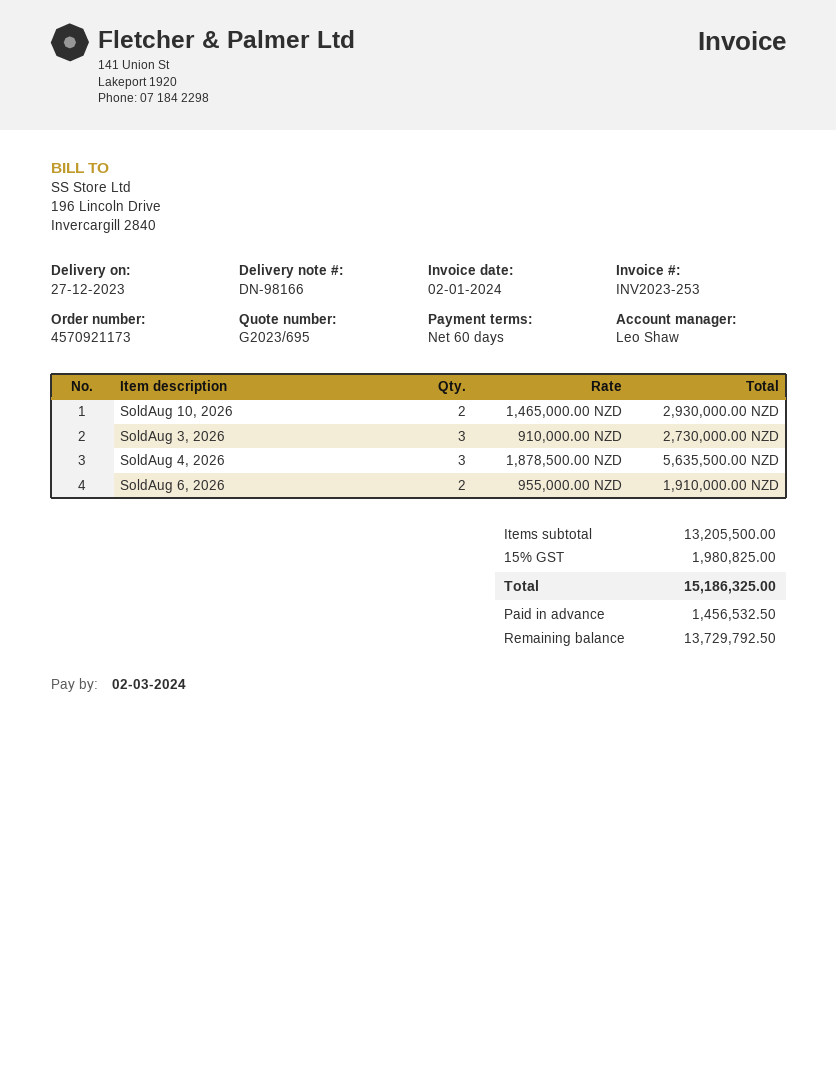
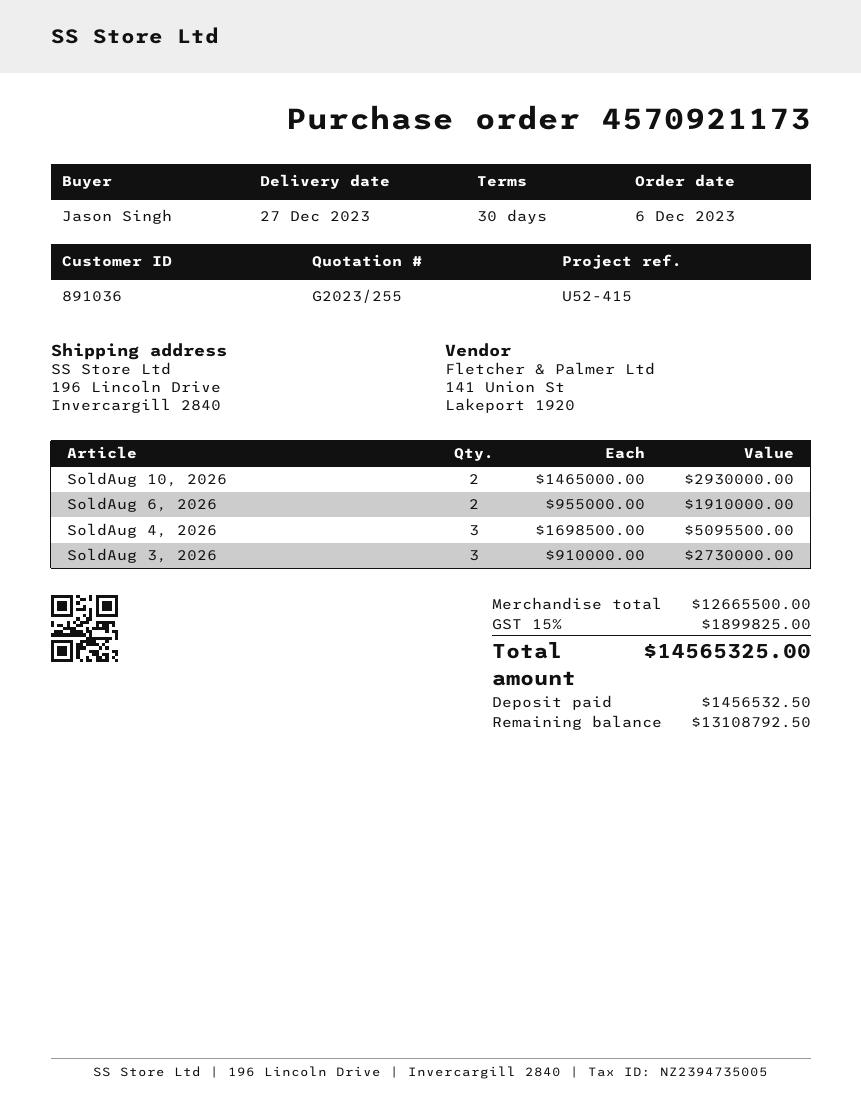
quote number: G2023/695 -> G2023/255
payment terms: 60 days -> 30 days
SoldAug 4, 2026: 3 x 1878500.00 = 5635500.00 -> 3 x 1698500.00 = 5095500.00
subtotal: 13205500.00 -> 12665500.00
tax: 15% = 1980825.00 -> 15% = 1899825.00
total: 15186325.00 -> 14565325.00
balance: 13729792.50 -> 13108792.50

